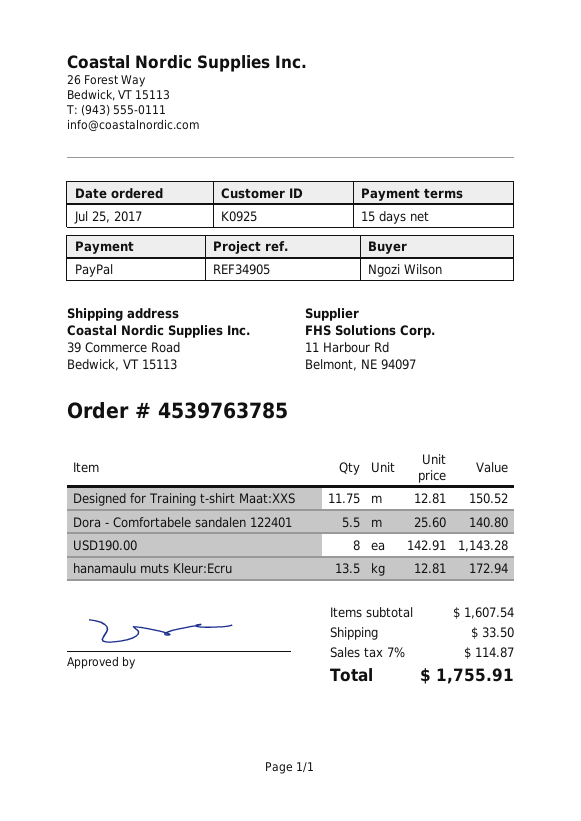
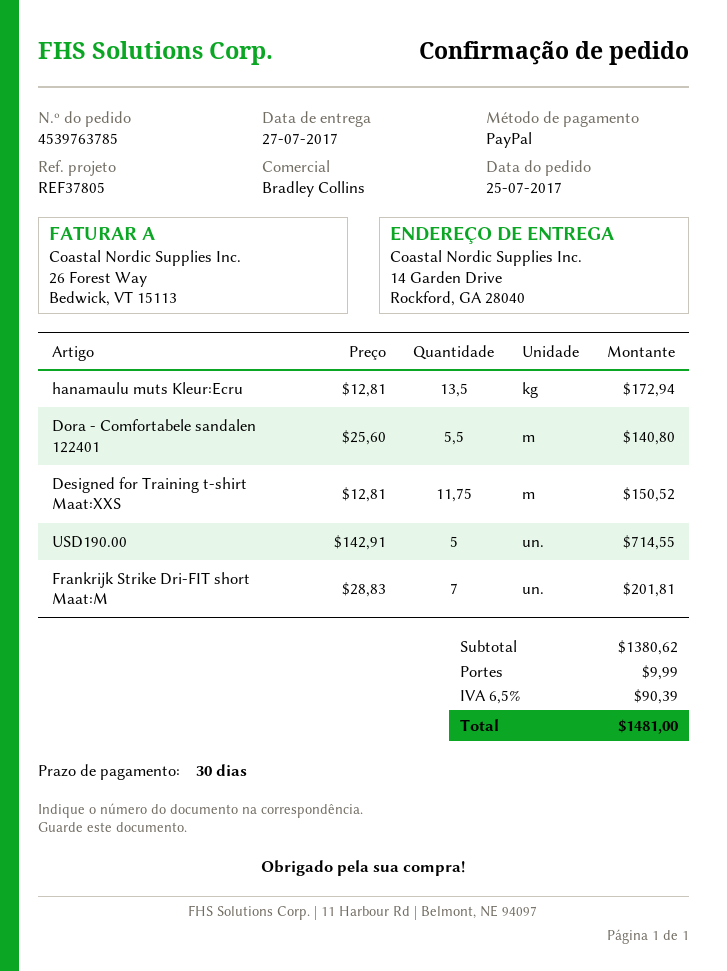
payment terms: 15 days -> 30 days
reference: REF34905 -> REF37805
ship to: 39 Commerce Road, Bedwick, VT 15113 -> 14 Garden Drive, Rockford, GA 28040
USD190.00: 8 x 142.91 = 1143.28 -> 5 x 142.91 = 714.55
Frankrijk Strike Dri-FIT short Maat:M: none -> 7 x 28.83 = 201.81
subtotal: 1607.54 -> 1380.62
shipping: 33.50 -> 9.99
tax: 7% = 114.87 -> 6.5% = 90.39
total: 1755.91 -> 1481.00

